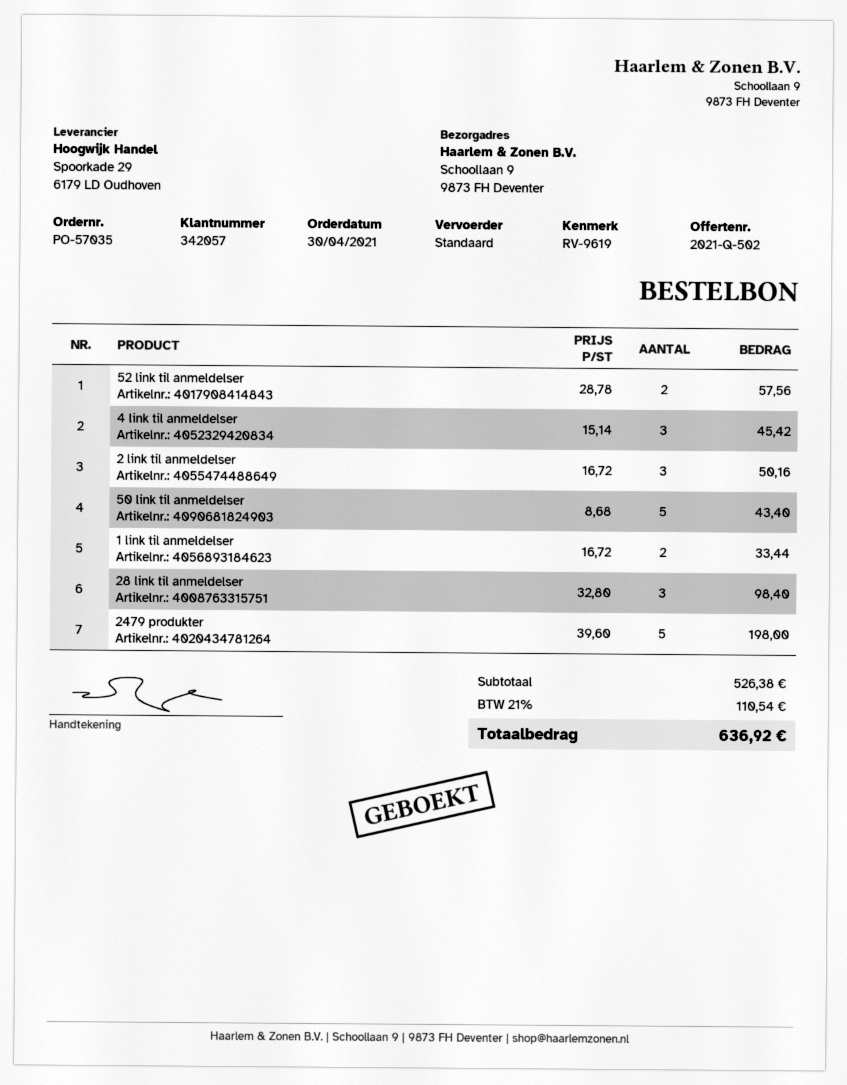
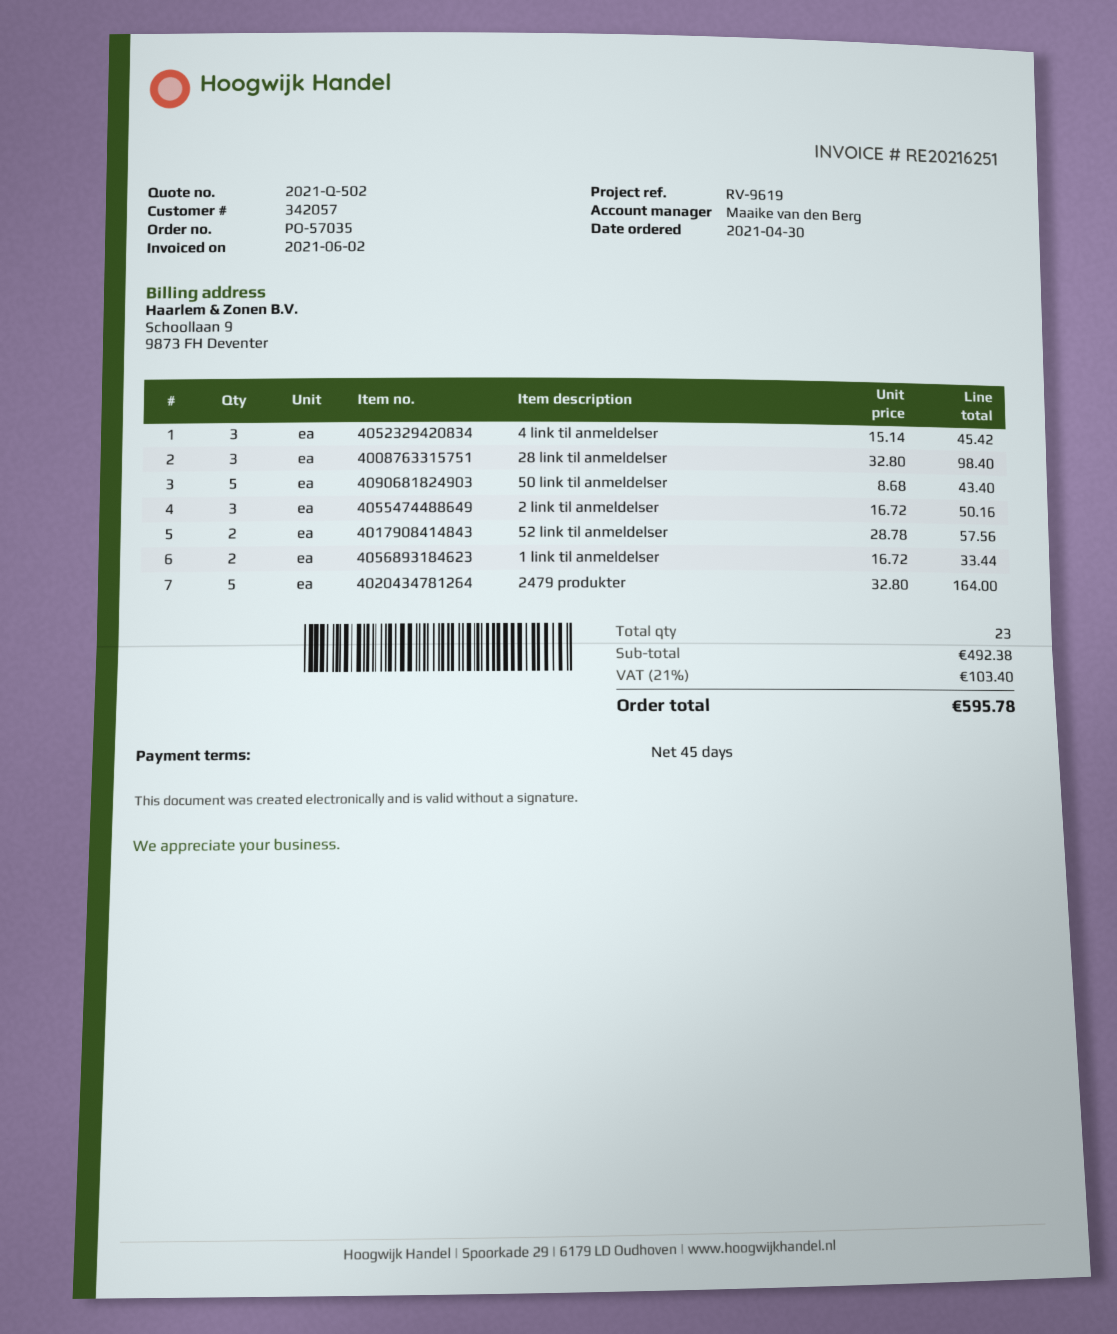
2479 produkter: 5 x 39.60 = 198.00 -> 5 x 32.80 = 164.00
subtotal: 526.38 -> 492.38
tax: 21% = 110.54 -> 21% = 103.40
total: 636.92 -> 595.78

